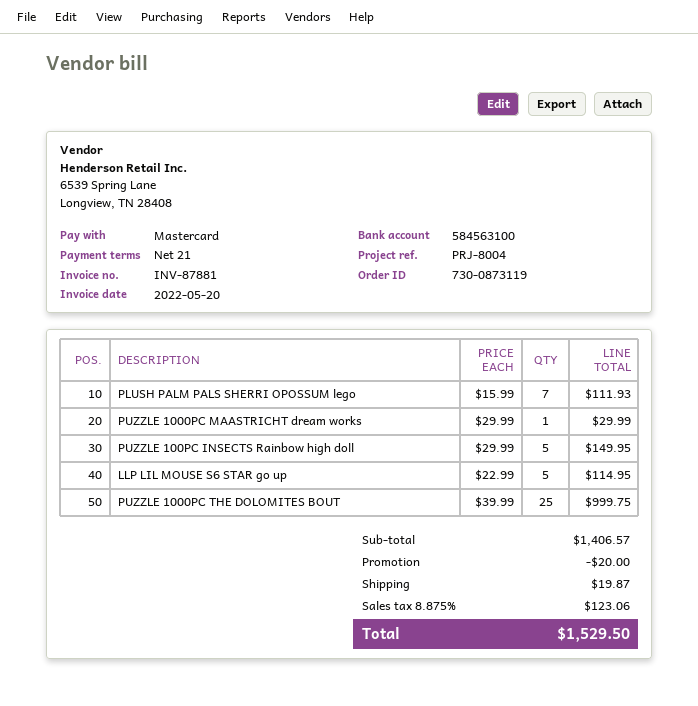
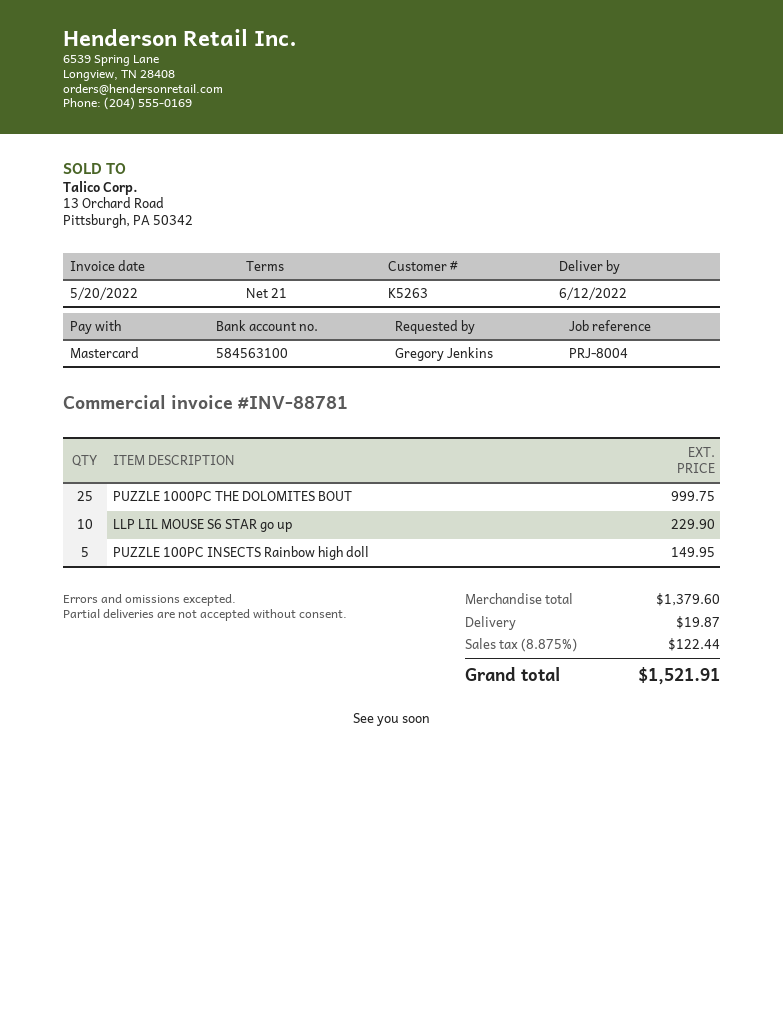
invoice number: INV-87881 -> INV-88781
PLUSH PALM PALS SHERRI OPOSSUM lego: 7 for 111.93 -> none
PUZZLE 1000PC MAASTRICHT dream works: 1 for 29.99 -> none
LLP LIL MOUSE S6 STAR go up: 5 for 114.95 -> 10 for 229.90
subtotal: 1406.57 -> 1379.60
discount: 20.00 -> none
tax: 8.875% = 123.06 -> 8.875% = 122.44
total: 1529.50 -> 1521.91

